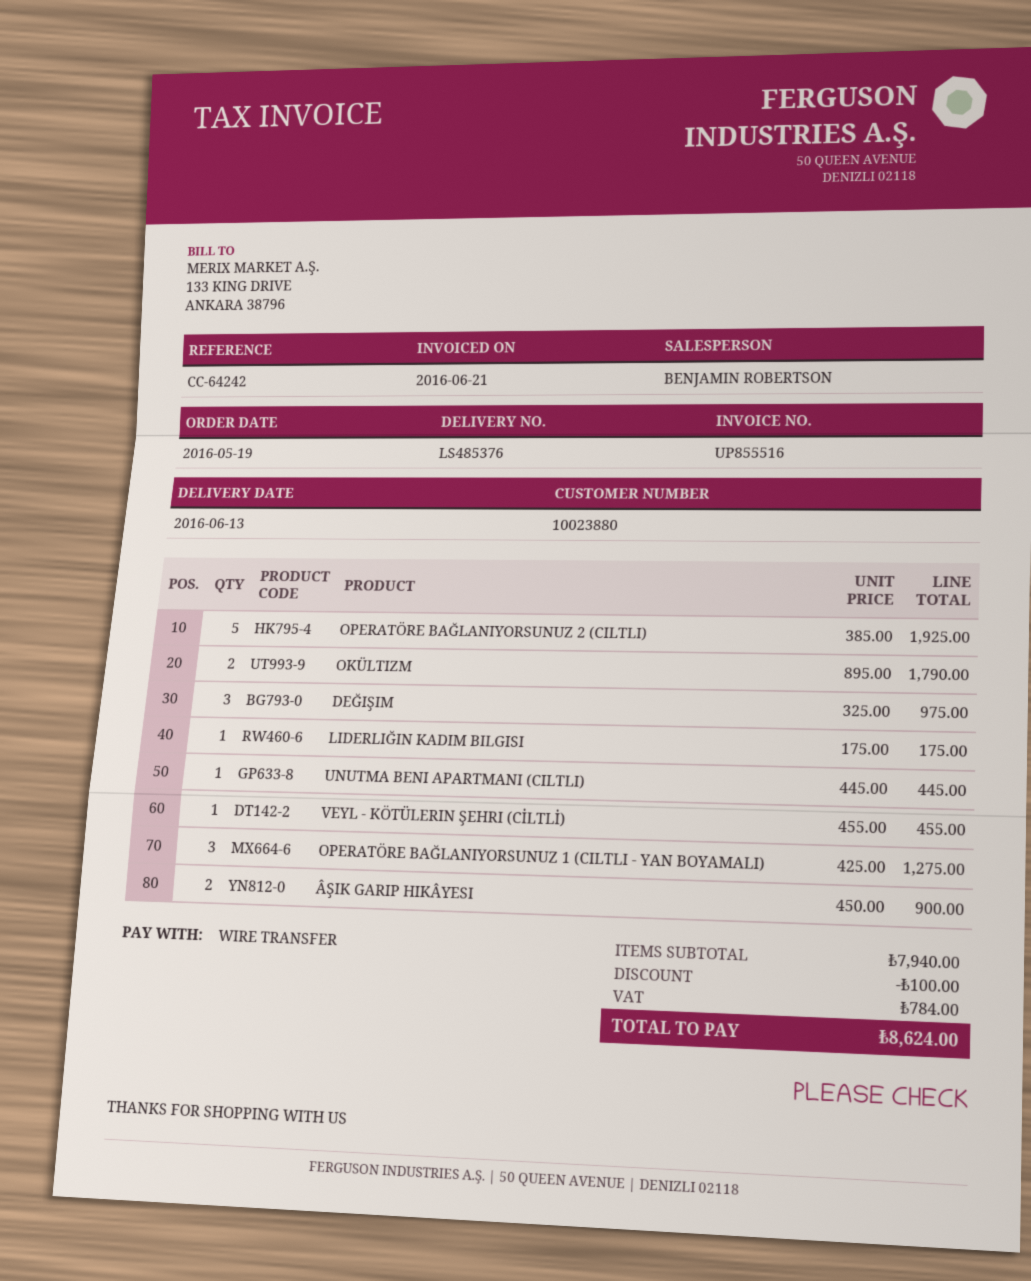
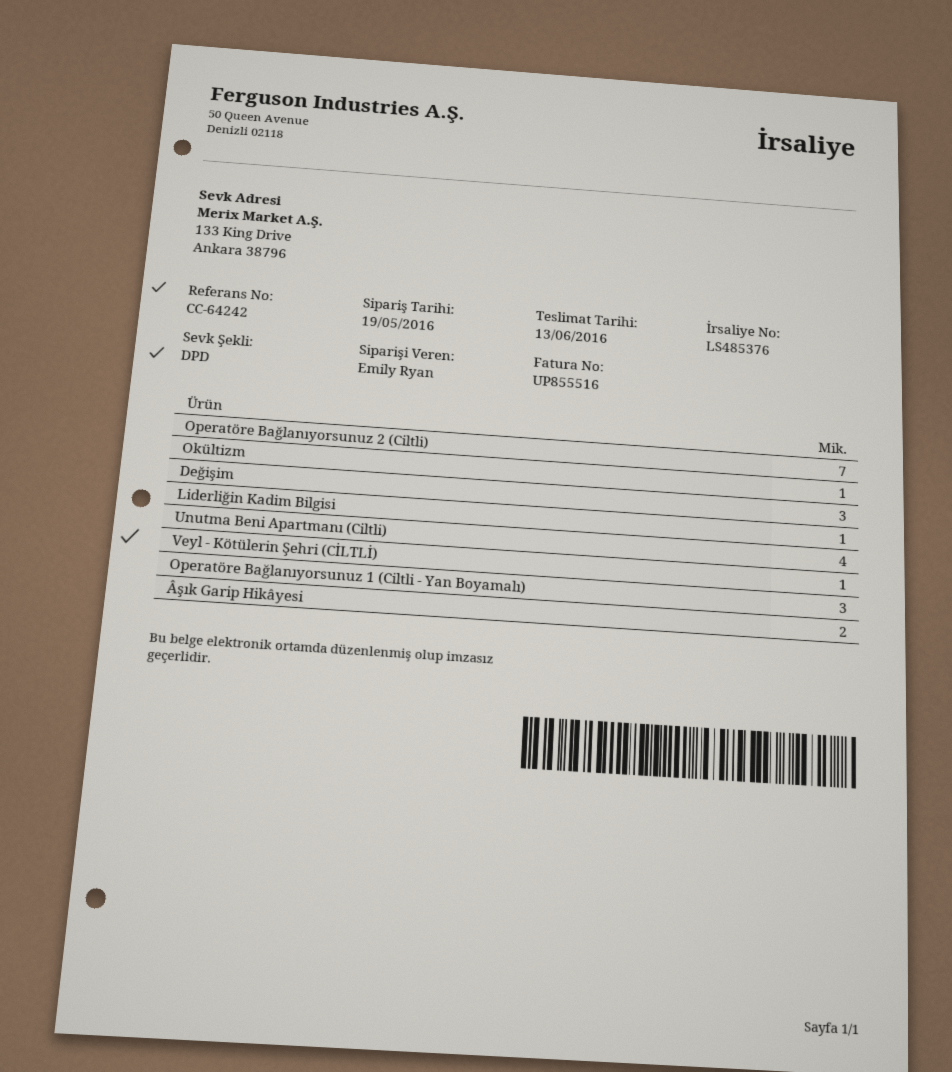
OPERATÖRE BAĞLANIYORSUNUZ 2 (CILTLI): 5 -> 7
OKÜLTIZM: 2 -> 1
UNUTMA BENI APARTMANI (CILTLI): 1 -> 4

